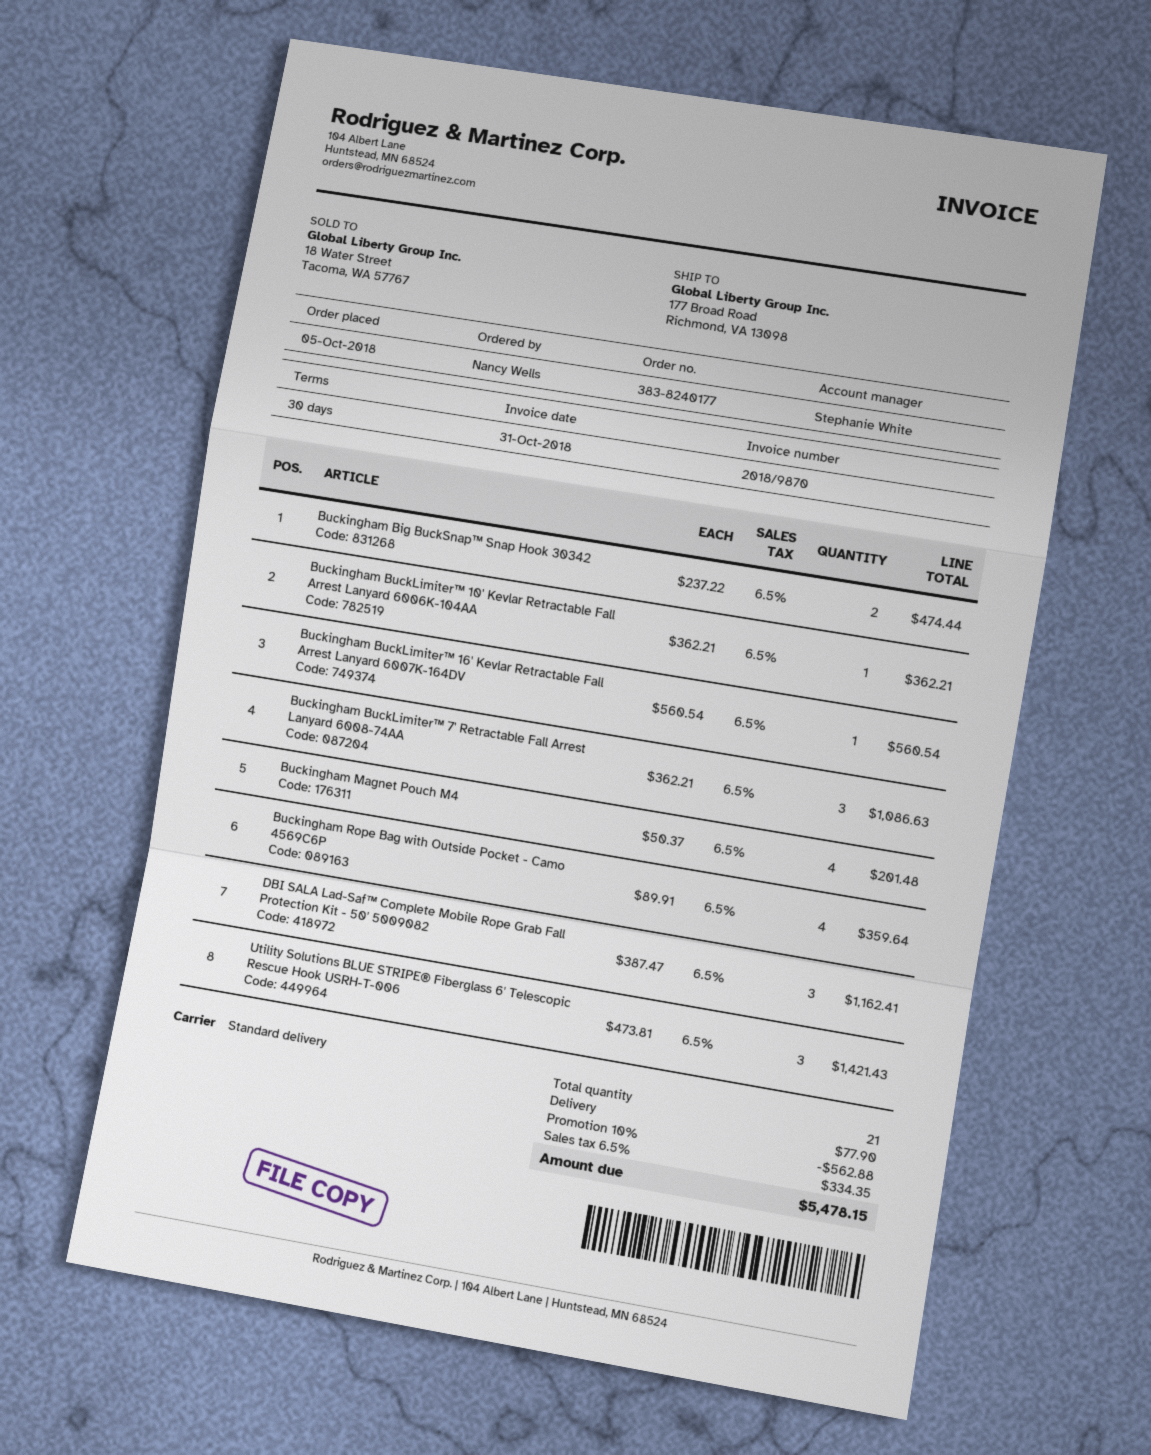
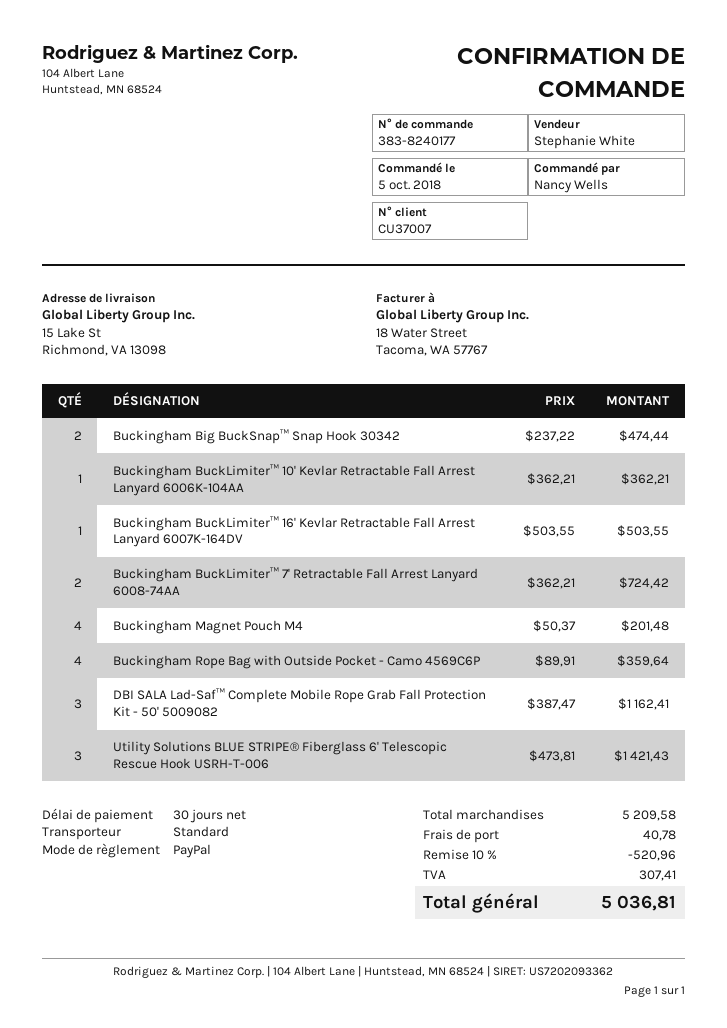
ship to: 177 Broad Road, Richmond, VA 13098 -> 15 Lake St, Richmond, VA 13098
Buckingham BuckLimiter™ 16' Kevlar Retractable Fall Arrest Lanyard 6007K-164DV: 1 x 560.54 = 560.54 -> 1 x 503.55 = 503.55
Buckingham BuckLimiter™ 7' Retractable Fall Arrest Lanyard 6008-74AA: 3 x 362.21 = 1086.63 -> 2 x 362.21 = 724.42
discount: 10% = 562.88 -> 10% = 520.96
shipping: 77.90 -> 40.78
tax: 334.35 -> 307.41
total: 5478.15 -> 5036.81

